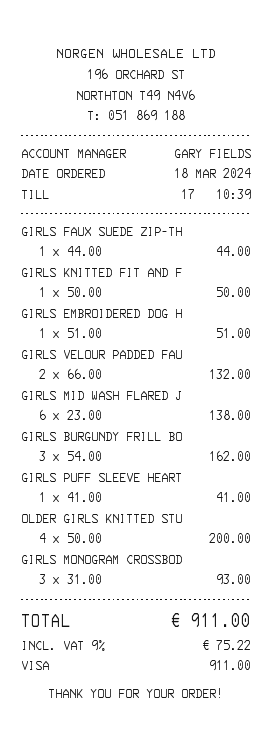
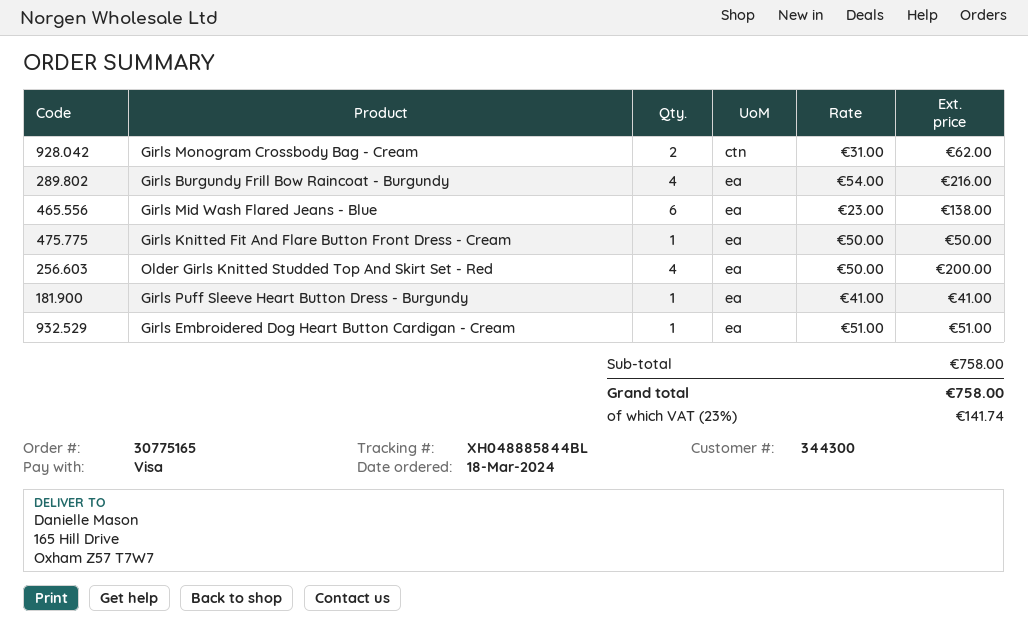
GIRLS FAUX SUEDE ZIP-TH: 1 x 44.00 = 44.00 -> none
GIRLS VELOUR PADDED FAU: 2 x 66.00 = 132.00 -> none
GIRLS BURGUNDY FRILL BO: 3 x 54.00 = 162.00 -> 4 x 54.00 = 216.00
GIRLS MONOGRAM CROSSBOD: 3 x 31.00 = 93.00 -> 2 x 31.00 = 62.00
tax: 9% = 75.22 -> 23% = 141.74
total: 911.00 -> 758.00

